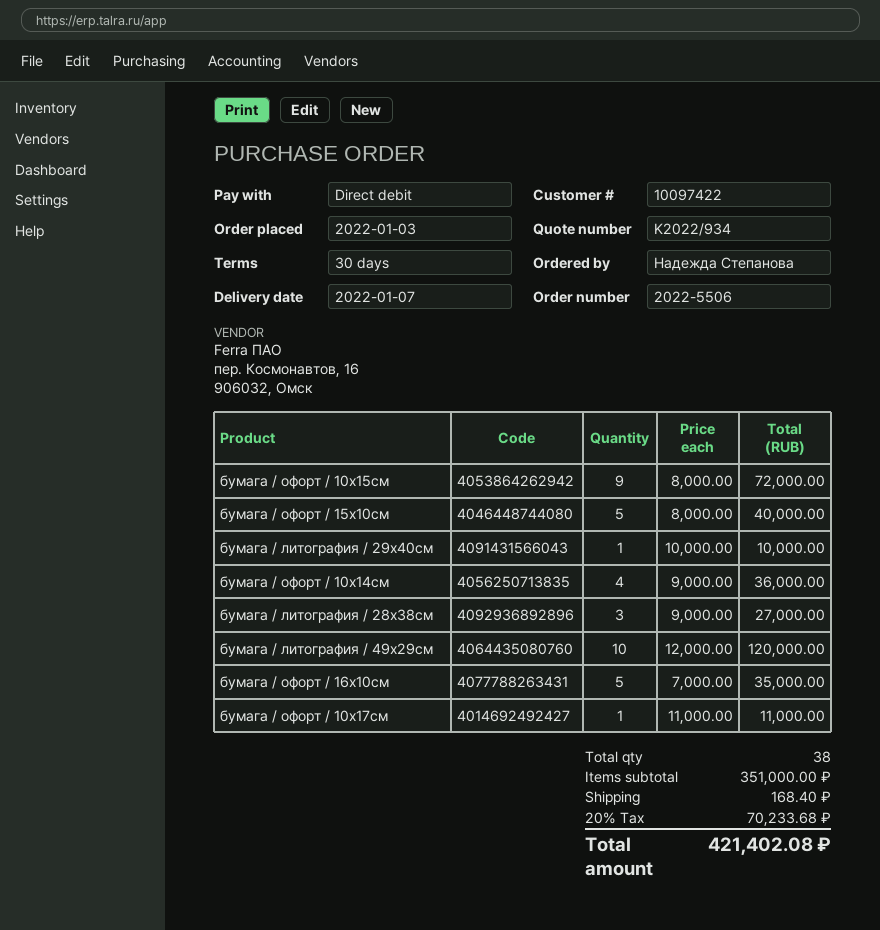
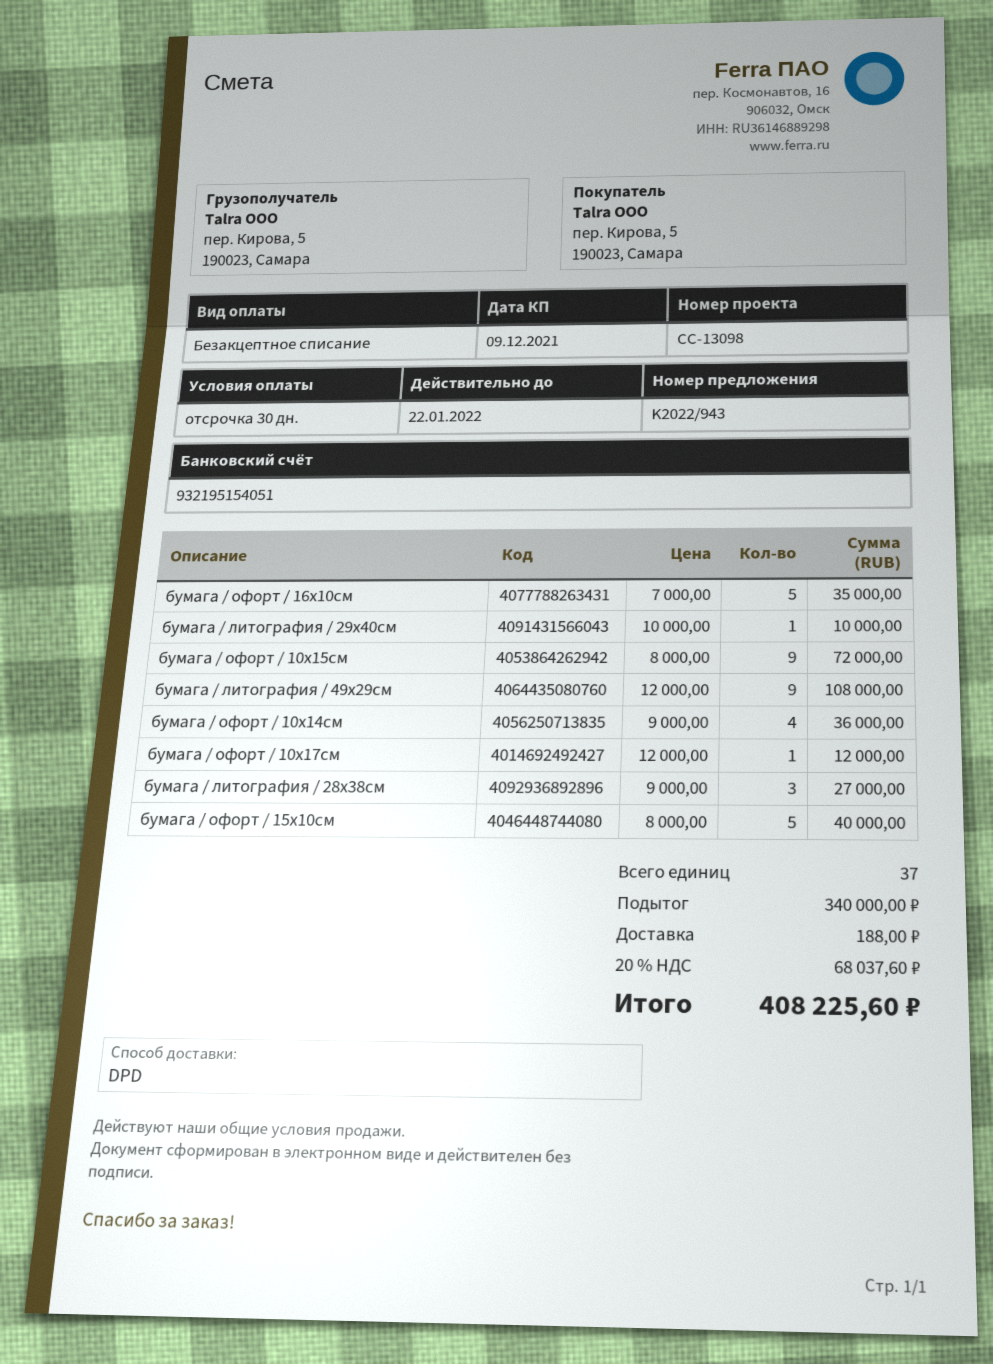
quote number: K2022/934 -> K2022/943
бумага / литография / 49x29см: 10 x 12000.00 = 120000.00 -> 9 x 12000.00 = 108000.00
бумага / офорт / 10x17см: 1 x 11000.00 = 11000.00 -> 1 x 12000.00 = 12000.00
total quantity: 38 -> 37
subtotal: 351000.00 -> 340000.00
shipping: 168.40 -> 188.00
tax: 20% = 70233.68 -> 20% = 68037.60
total: 421402.08 -> 408225.60

